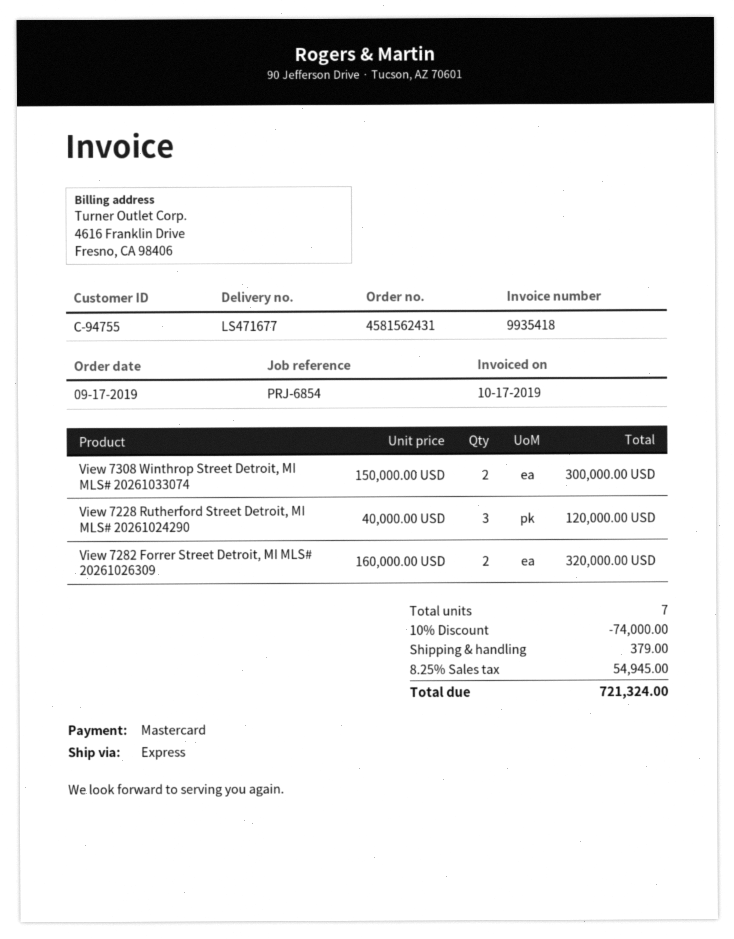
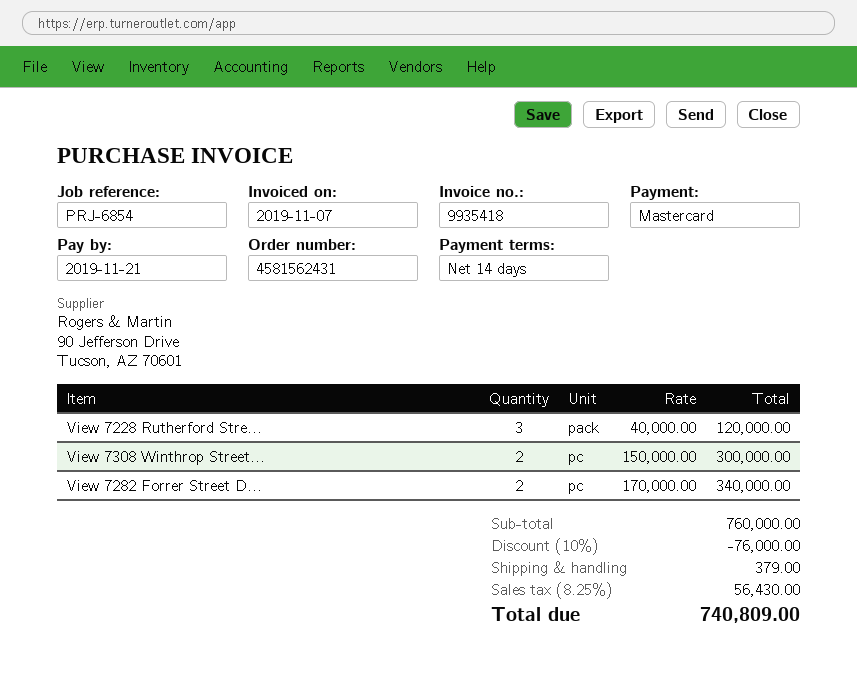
invoice date: 2019-10-17 -> 2019-11-07
View 7282 Forrer Street Detroit, MI MLS# 20261026309: 2 x 160000.00 = 320000.00 -> 2 x 170000.00 = 340000.00
discount: 10% = 74000.00 -> 10% = 76000.00
tax: 8.25% = 54945.00 -> 8.25% = 56430.00
total: 721324.00 -> 740809.00

